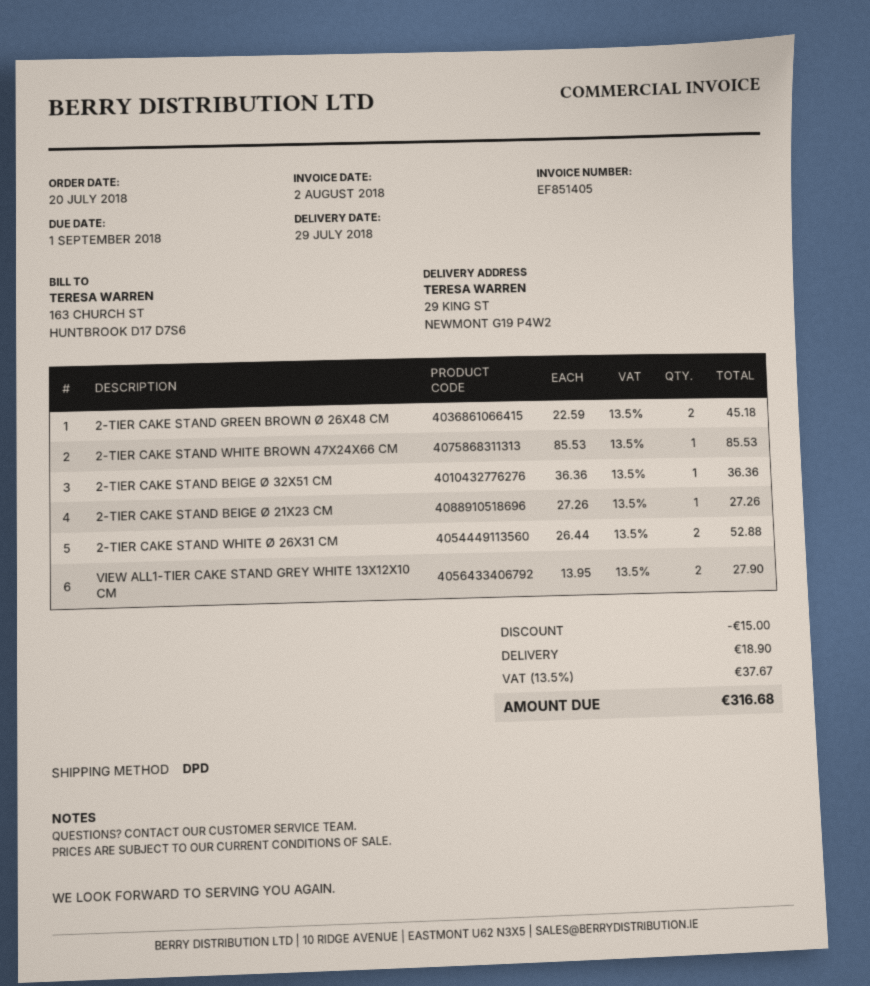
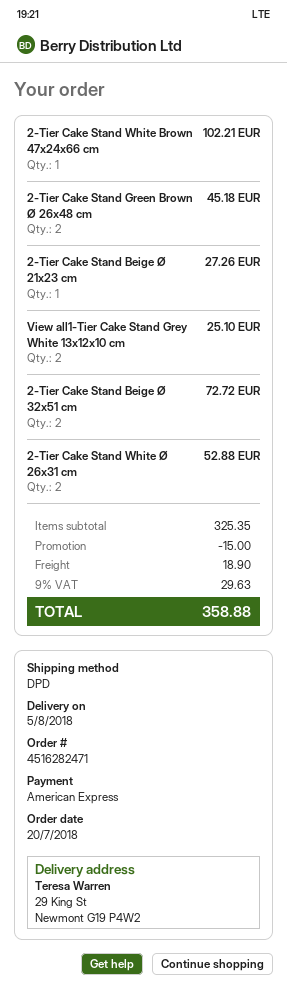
delivery date: 2018-07-29 -> 2018-08-05
2-TIER CAKE STAND WHITE BROWN 47X24X66 CM: 1 for 85.53 -> 1 for 102.21
2-TIER CAKE STAND BEIGE Ø 32X51 CM: 1 for 36.36 -> 2 for 72.72
VIEW ALL1-TIER CAKE STAND GREY WHITE 13X12X10 CM: 2 for 27.90 -> 2 for 25.10
tax: 13.5% = 37.67 -> 9% = 29.63
total: 316.68 -> 358.88

